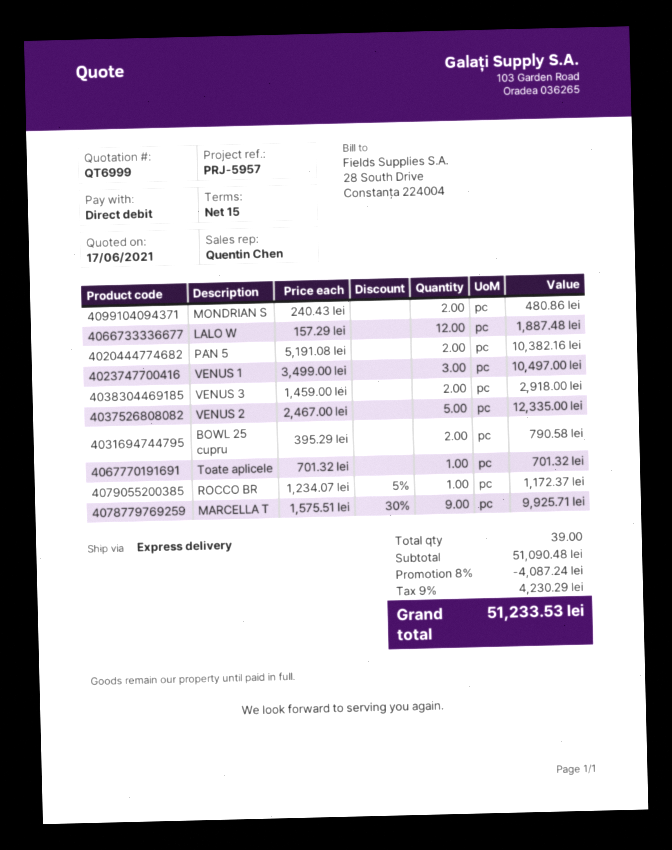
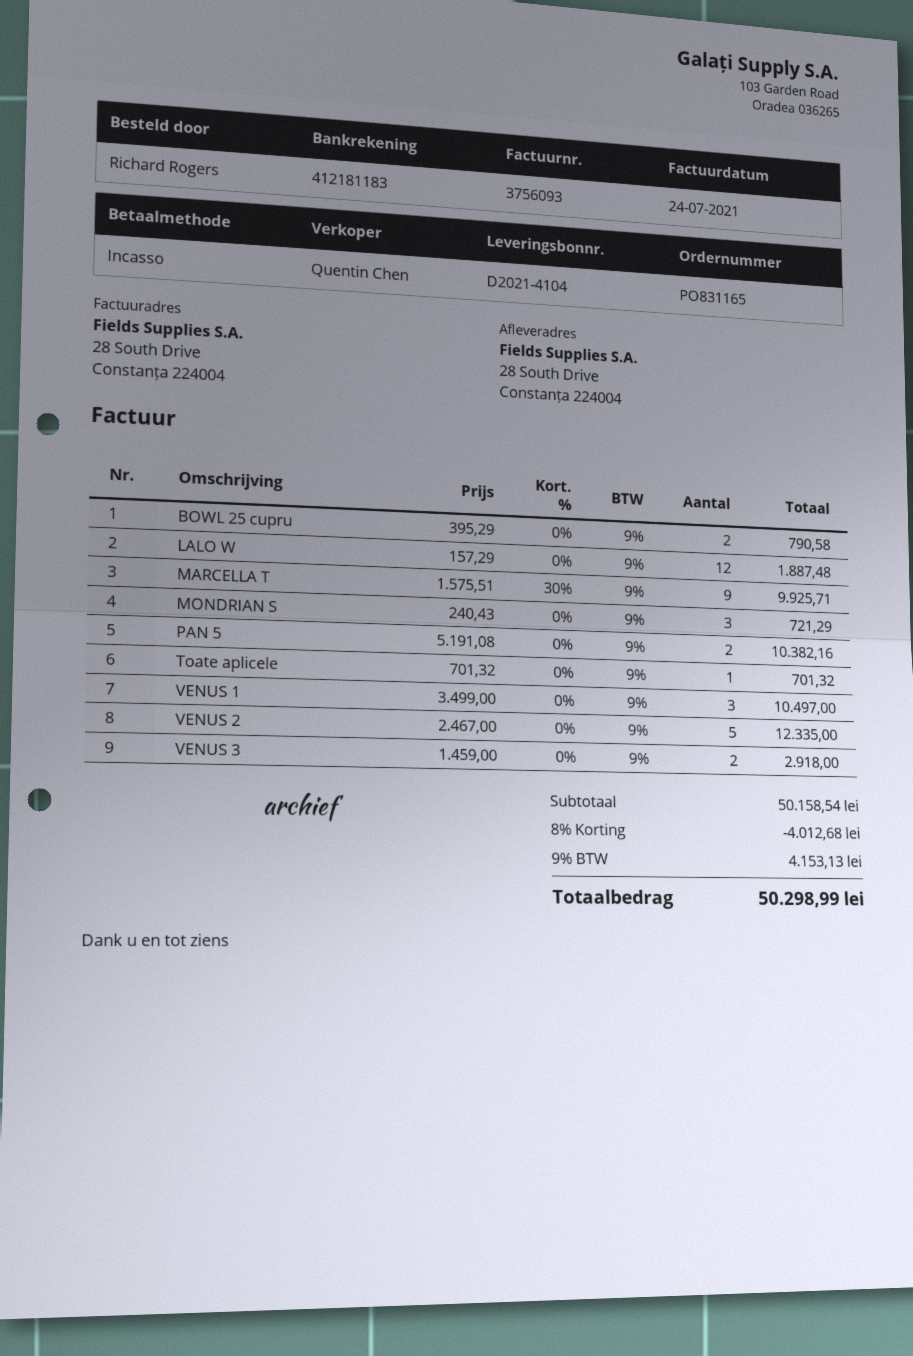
MONDRIAN S: 2 x 240.43 = 480.86 -> 3 x 240.43 = 721.29
ROCCO BR: 1 x 1234.07 - 5% = 1172.37 -> none
subtotal: 51090.48 -> 50158.54
discount: 8% = 4087.24 -> 8% = 4012.68
tax: 9% = 4230.29 -> 9% = 4153.13
total: 51233.53 -> 50298.99

